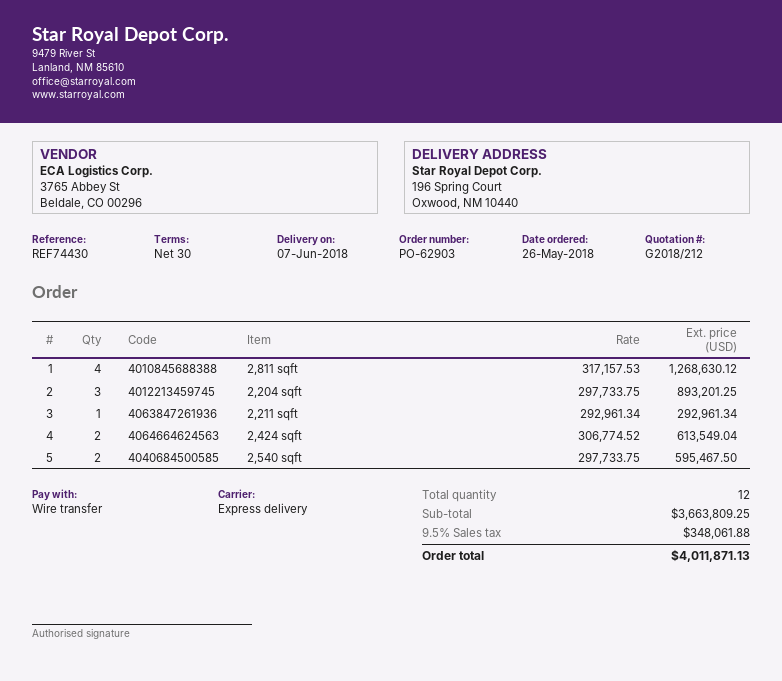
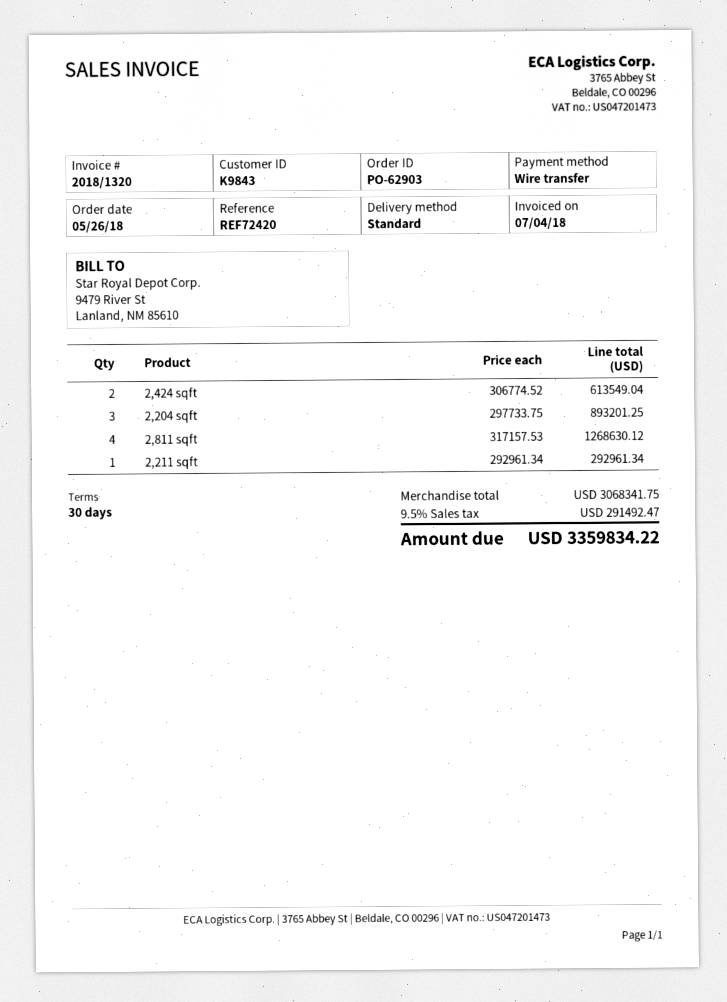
reference: REF74430 -> REF72420
shipping method: express -> standard
2,540 sqft: 2 x 297733.75 = 595467.50 -> none
subtotal: 3663809.25 -> 3068341.75
tax: 9.5% = 348061.88 -> 9.5% = 291492.47
total: 4011871.13 -> 3359834.22

